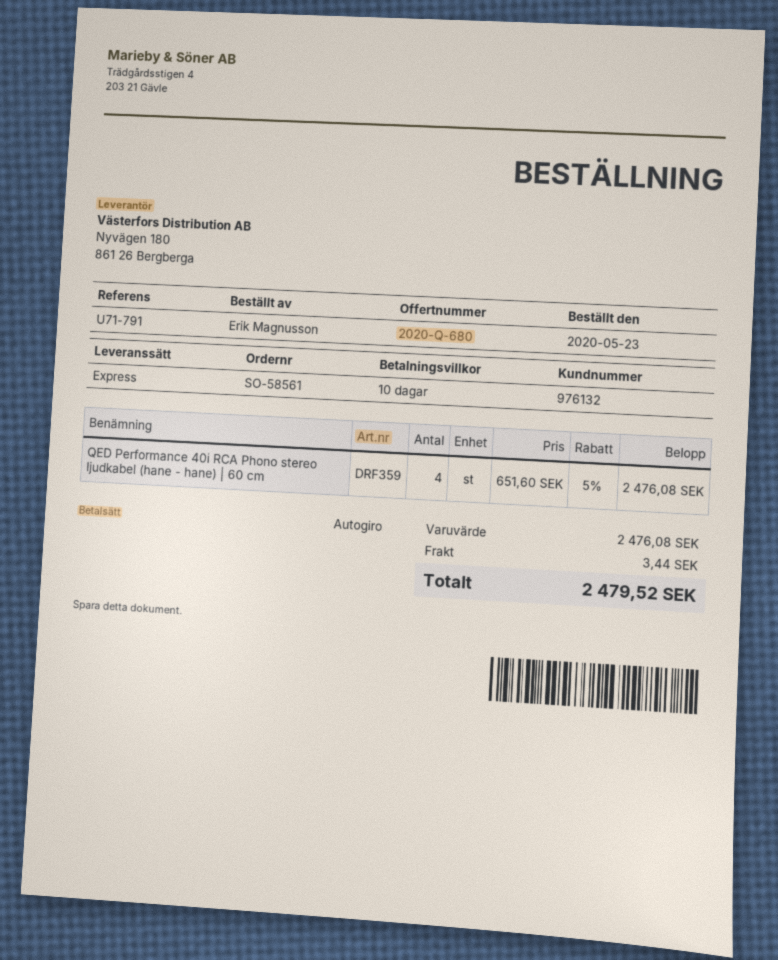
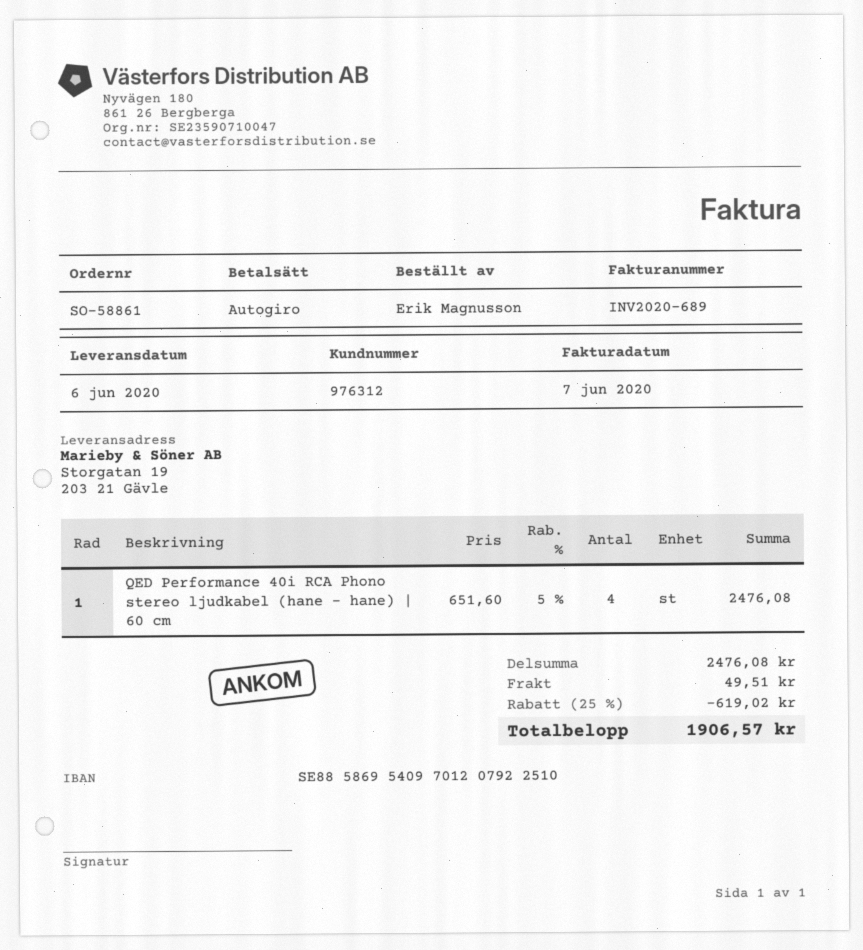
order number: SO-58561 -> SO-58861
customer number: 976132 -> 976312
discount: none -> 25% = 619.02
shipping: 3.44 -> 49.51
total: 2479.52 -> 1906.57

